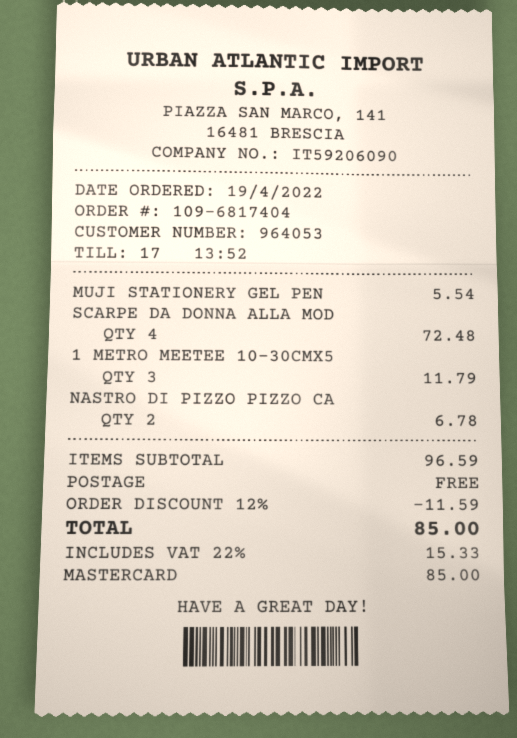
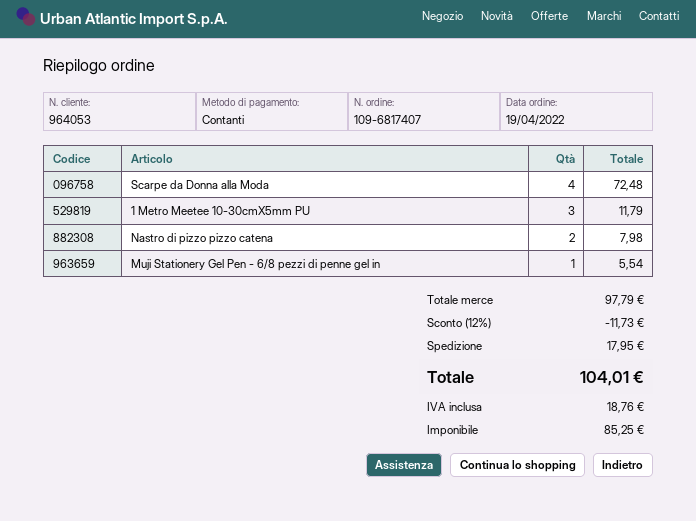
order number: 109-6817404 -> 109-6817407
payment method: Mastercard -> cash
NASTRO DI PIZZO PIZZO CA: 2 for 6.78 -> 2 for 7.98
subtotal: 96.59 -> 97.79
discount: 12% = 11.59 -> 12% = 11.73
shipping: 0.00 -> 17.95
tax: 15.33 -> 18.76
total: 85.00 -> 104.01

